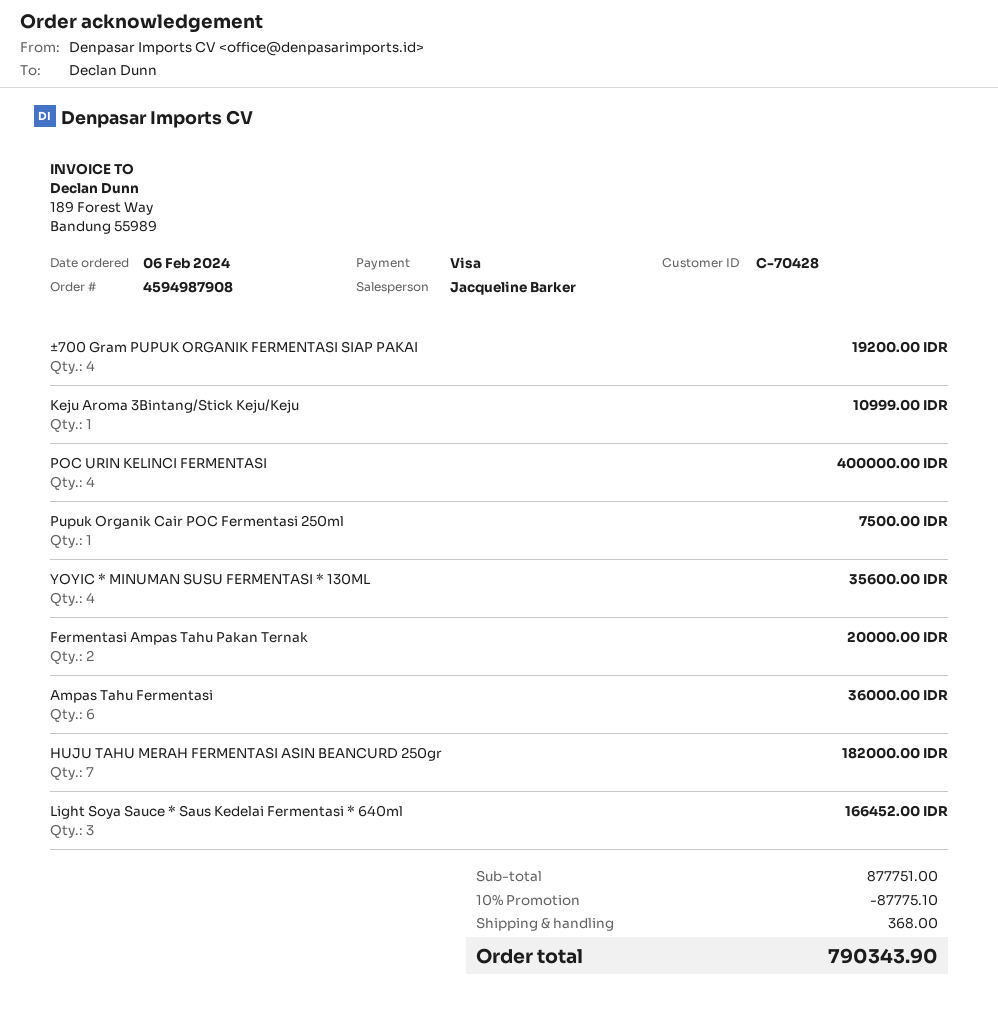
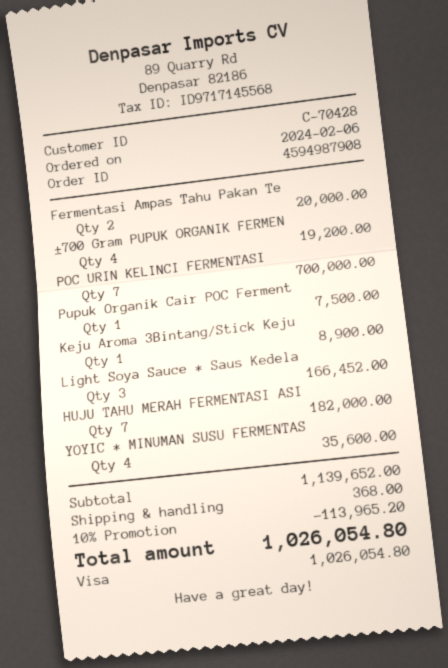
Keju Aroma 3Bintang/Stick Keju/Keju: 1 for 10999.00 -> 1 for 8900.00
POC URIN KELINCI FERMENTASI: 4 for 400000.00 -> 7 for 700000.00
Ampas Tahu Fermentasi: 6 for 36000.00 -> none
subtotal: 877751.00 -> 1139652.00
discount: 10% = 87775.10 -> 10% = 113965.20
total: 790343.90 -> 1026054.80

